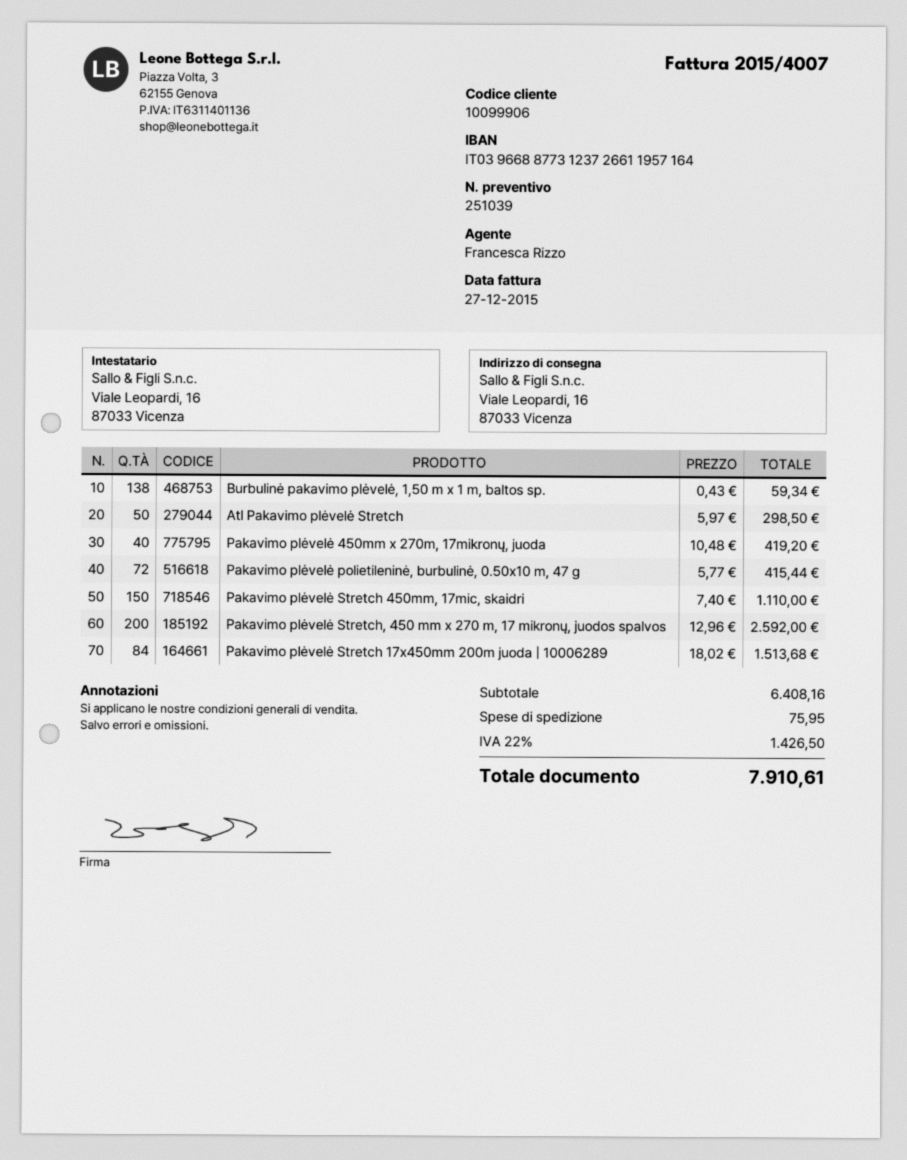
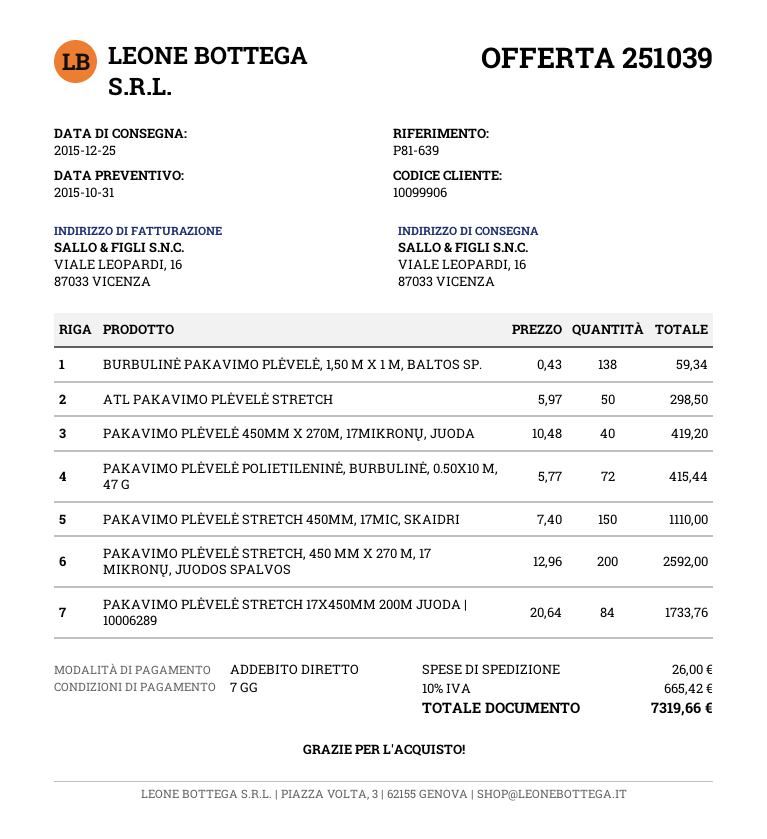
Pakavimo plėvelė Stretch 17x450mm 200m juoda | 10006289: 84 x 18.02 = 1513.68 -> 84 x 20.64 = 1733.76
shipping: 75.95 -> 26.00
tax: 22% = 1426.50 -> 10% = 665.42
total: 7910.61 -> 7319.66

